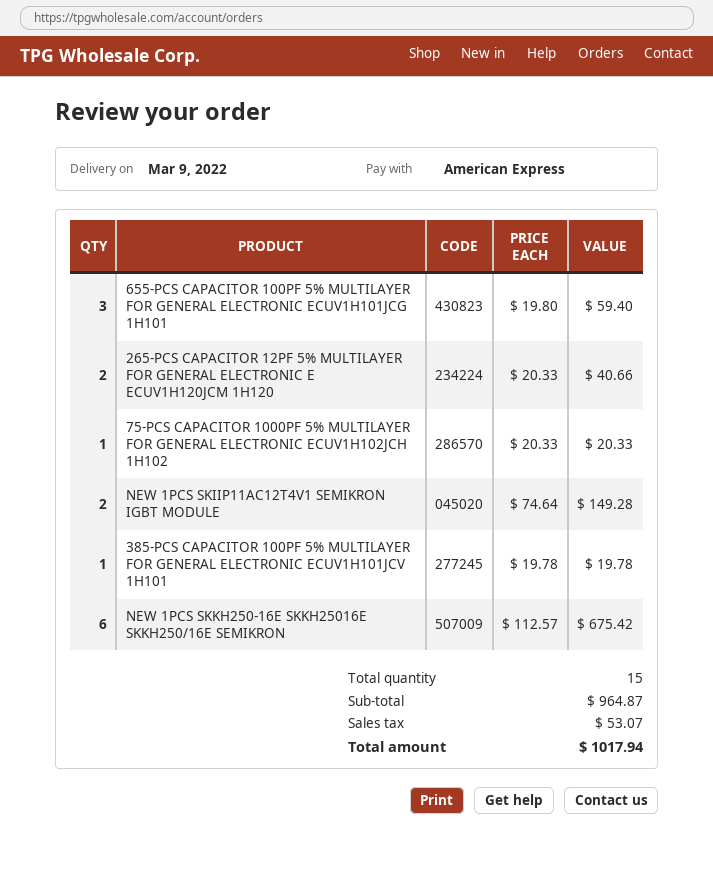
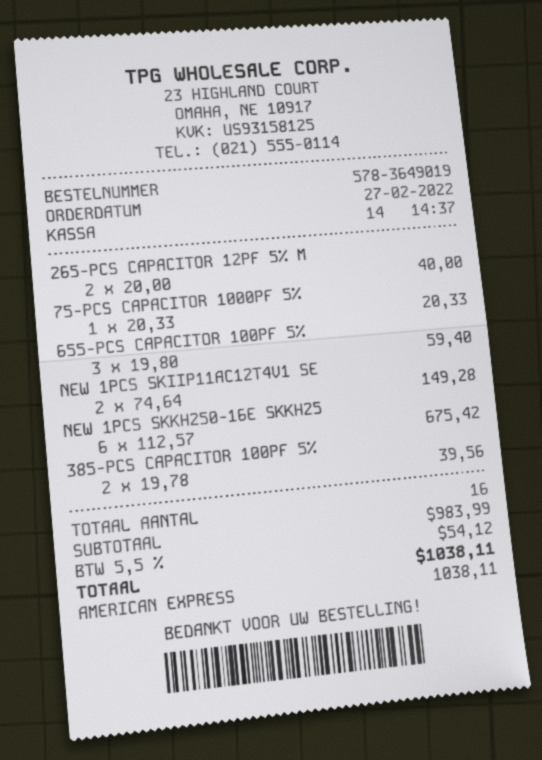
265-PCS CAPACITOR 12PF 5% MULTILAYER FOR GENERAL ELECTRONIC E ECUV1H120JCM 1H120: 2 x 20.33 = 40.66 -> 2 x 20.00 = 40.00
385-PCS CAPACITOR 100PF 5% MULTILAYER FOR GENERAL ELECTRONIC ECUV1H101JCV 1H101: 1 x 19.78 = 19.78 -> 2 x 19.78 = 39.56
total quantity: 15 -> 16
subtotal: 964.87 -> 983.99
tax: 53.07 -> 54.12
total: 1017.94 -> 1038.11

